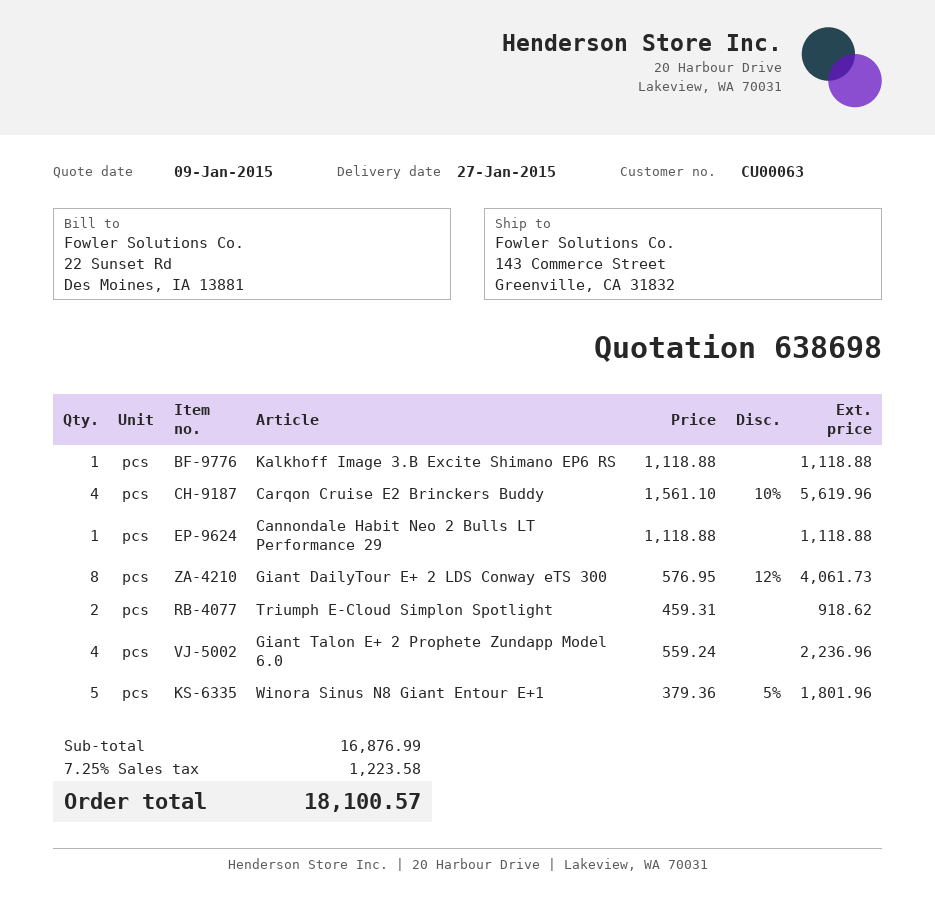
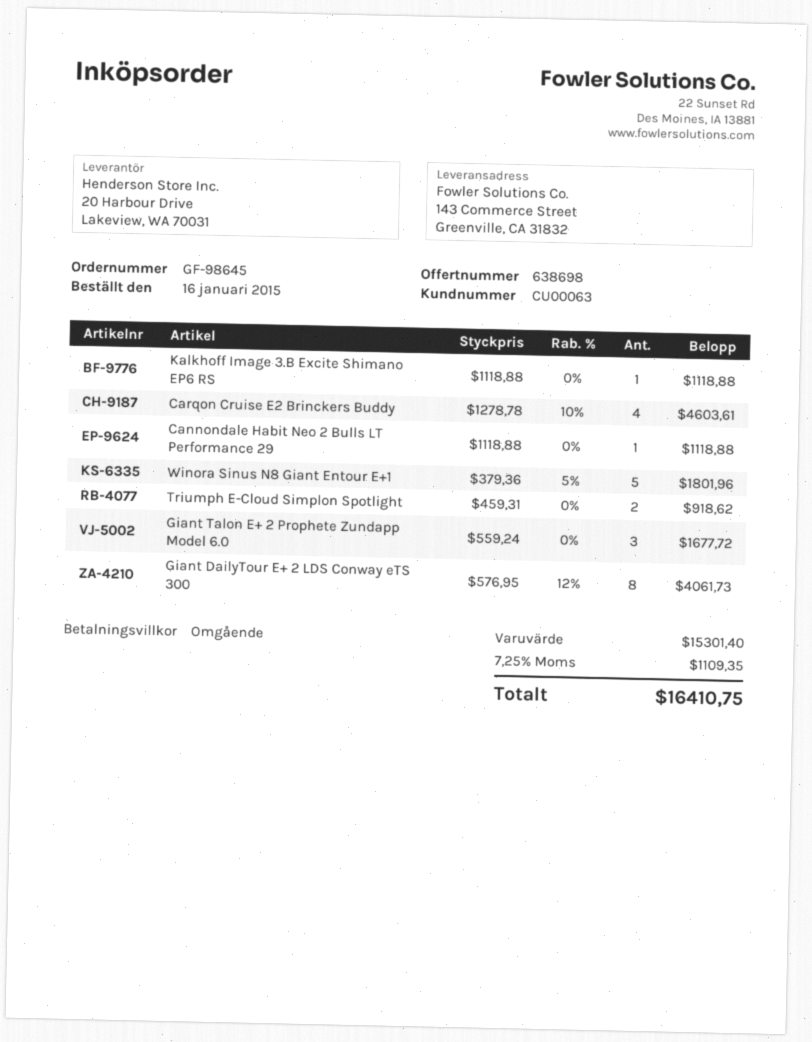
Carqon Cruise E2 Brinckers Buddy: 4 x 1561.10 - 10% = 5619.96 -> 4 x 1278.78 - 10% = 4603.61
Giant Talon E+ 2 Prophete Zundapp Model 6.0: 4 x 559.24 = 2236.96 -> 3 x 559.24 = 1677.72
subtotal: 16876.99 -> 15301.40
tax: 7.25% = 1223.58 -> 7.25% = 1109.35
total: 18100.57 -> 16410.75

